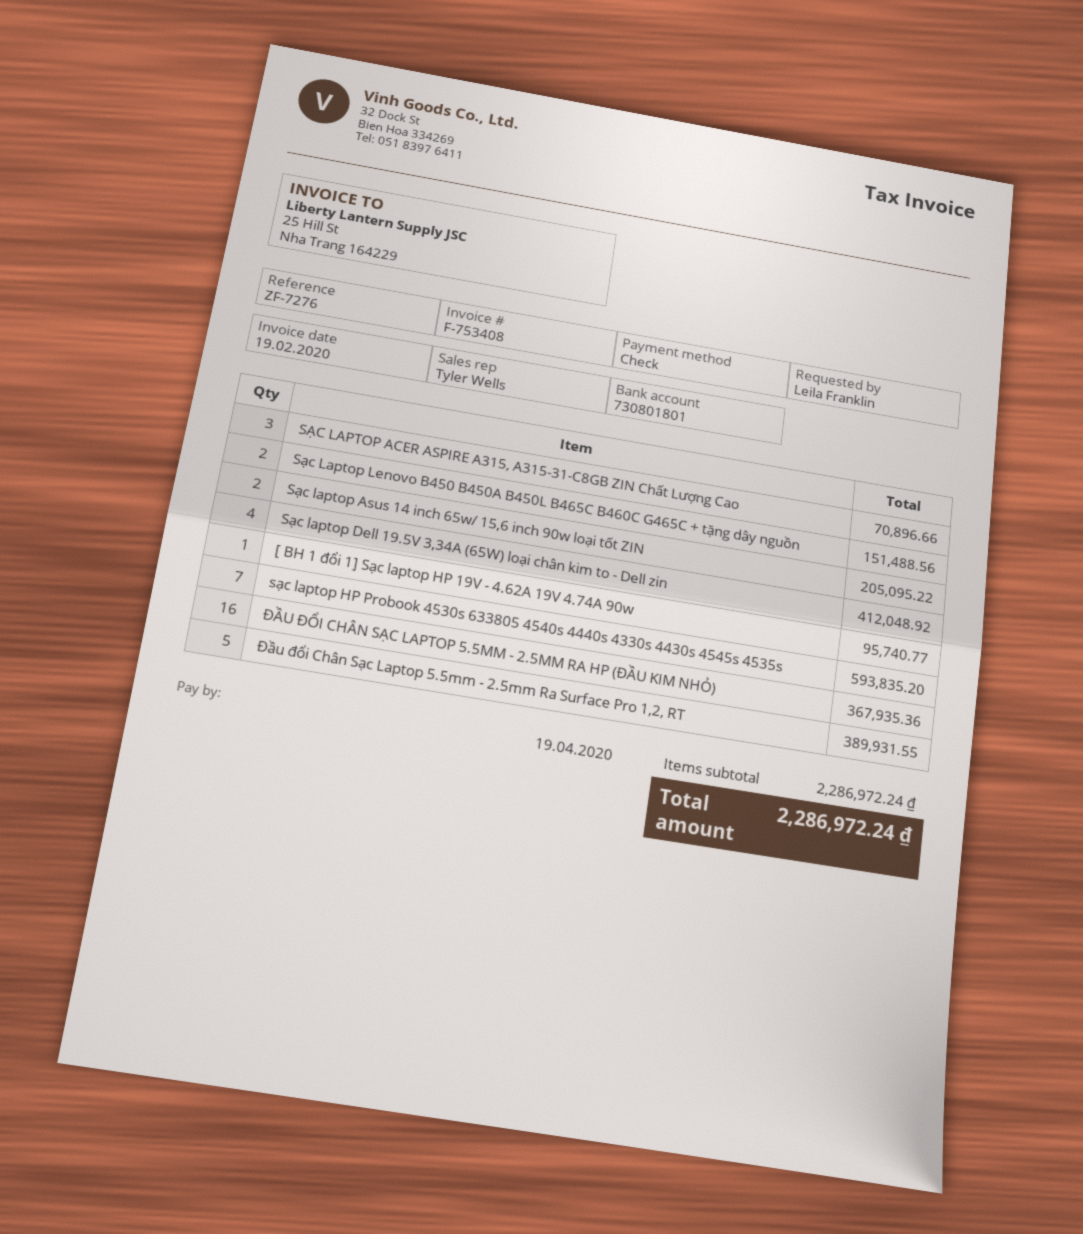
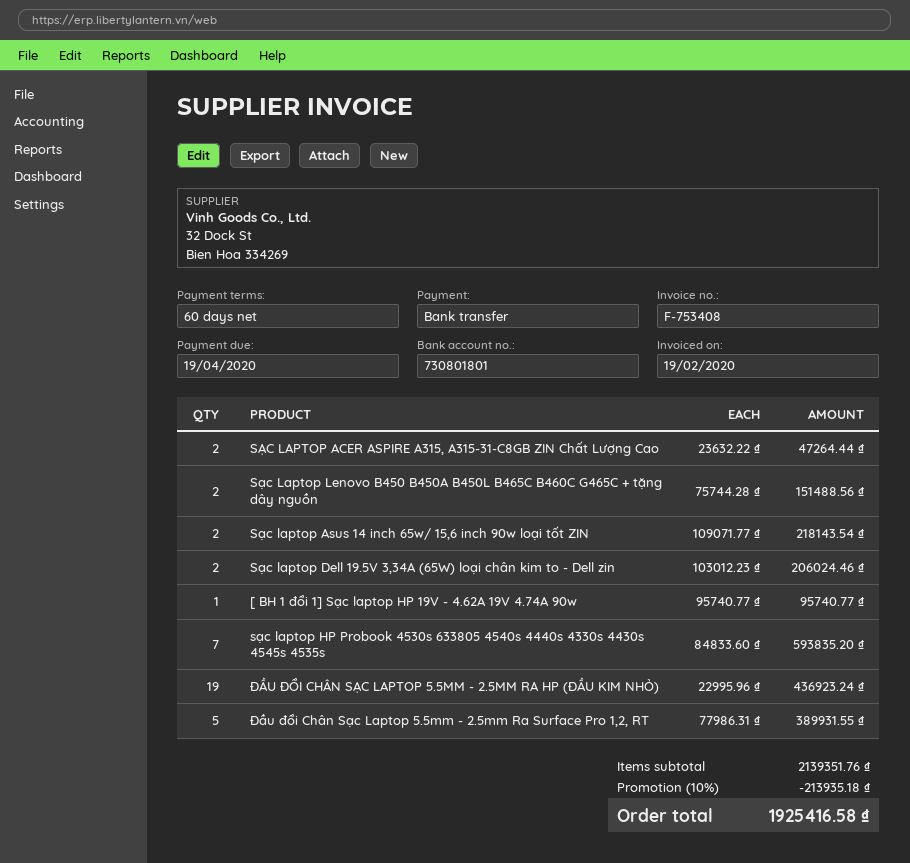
payment method: cheque -> bank transfer
SẠC LAPTOP ACER ASPIRE A315, A315-31-C8GB ZIN Chất Lượng Cao: 3 for 70896.66 -> 2 for 47264.44
Sạc laptop Asus 14 inch 65w/ 15,6 inch 90w loại tốt ZIN: 2 for 205095.22 -> 2 for 218143.54
Sạc laptop Dell 19.5V 3,34A (65W) loại chân kim to - Dell zin: 4 for 412048.92 -> 2 for 206024.46
ĐẦU ĐỔI CHÂN SẠC LAPTOP 5.5MM - 2.5MM RA HP (ĐẦU KIM NHỎ): 16 for 367935.36 -> 19 for 436923.24
subtotal: 2286972.24 -> 2139351.76
discount: none -> 10% = 213935.18
total: 2286972.24 -> 1925416.58

